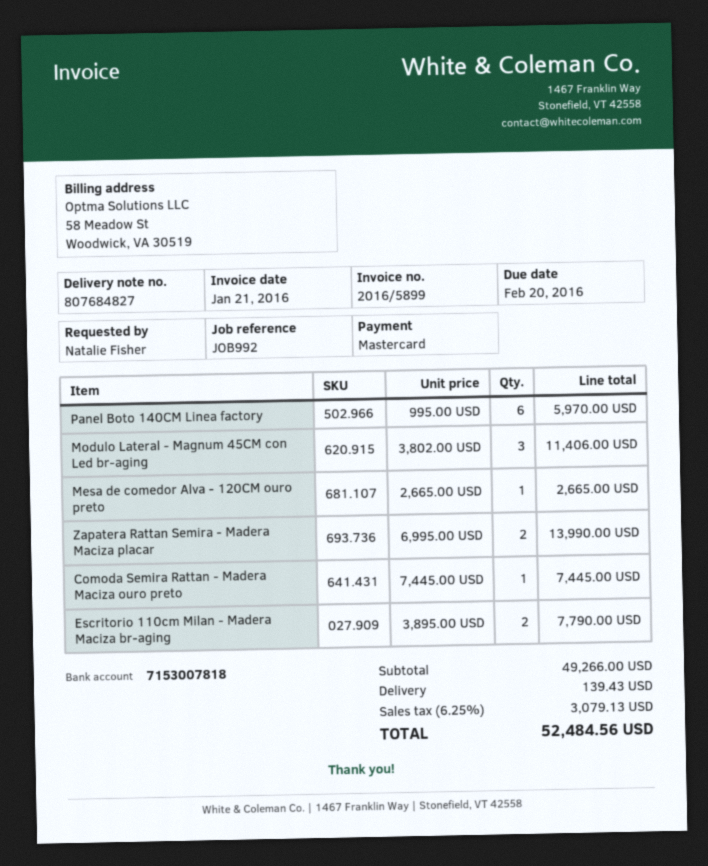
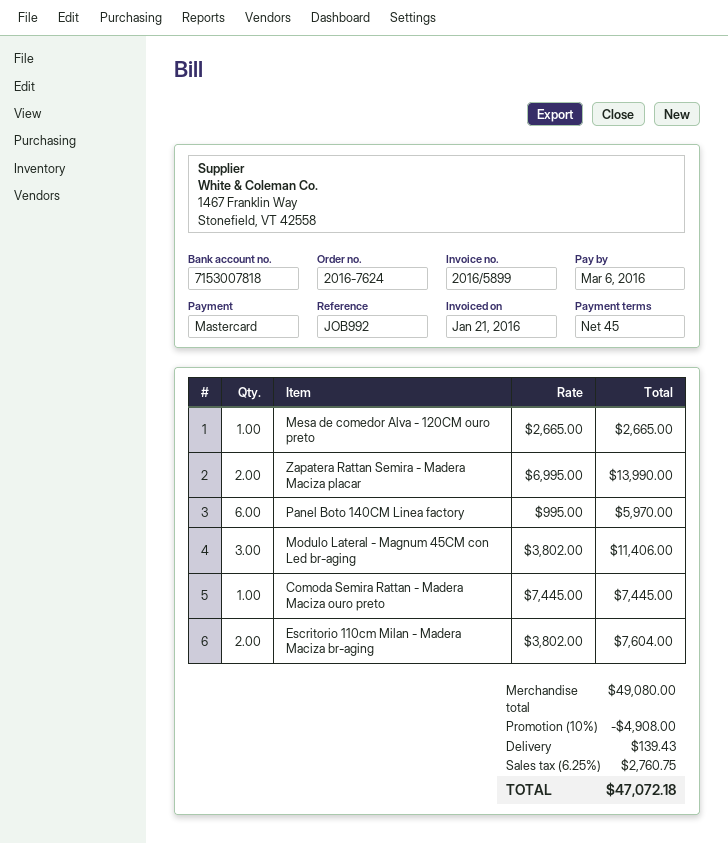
due date: 2016-02-20 -> 2016-03-06
Escritorio 110cm Milan - Madera Maciza br-aging: 2 x 3895.00 = 7790.00 -> 2 x 3802.00 = 7604.00
subtotal: 49266.00 -> 49080.00
discount: none -> 10% = 4908.00
tax: 6.25% = 3079.13 -> 6.25% = 2760.75
total: 52484.56 -> 47072.18

